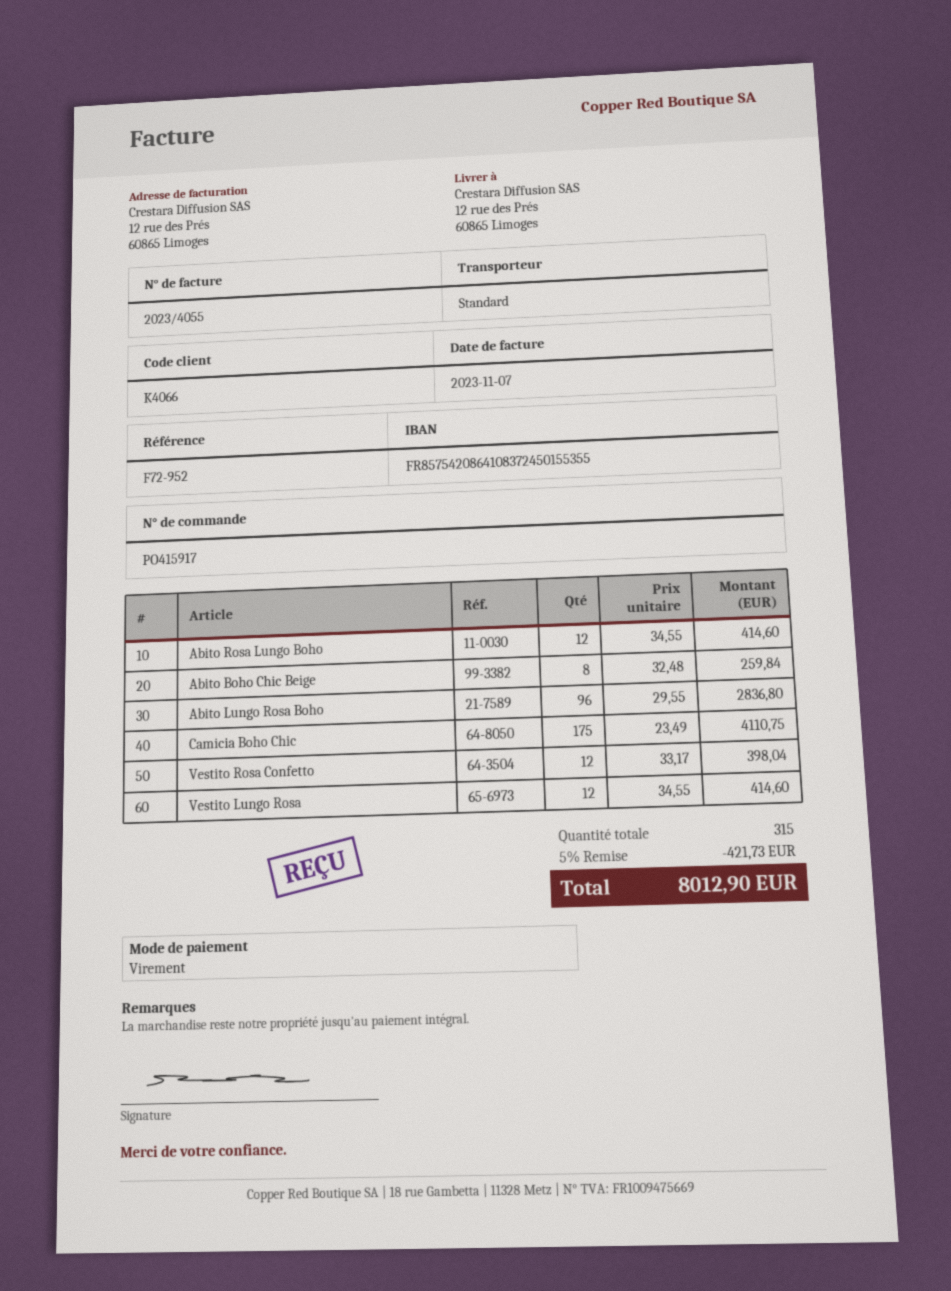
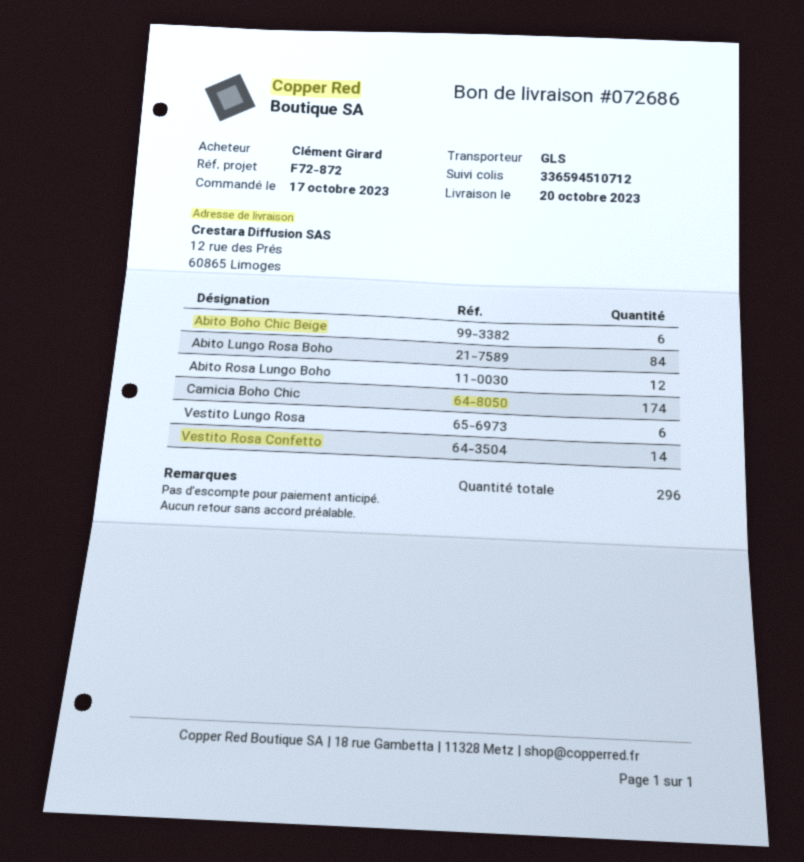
reference: F72-952 -> F72-872
shipping method: standard -> GLS
Abito Boho Chic Beige: 8 -> 6
Abito Lungo Rosa Boho: 96 -> 84
Camicia Boho Chic: 175 -> 174
Vestito Rosa Confetto: 12 -> 14
Vestito Lungo Rosa: 12 -> 6
total quantity: 315 -> 296

